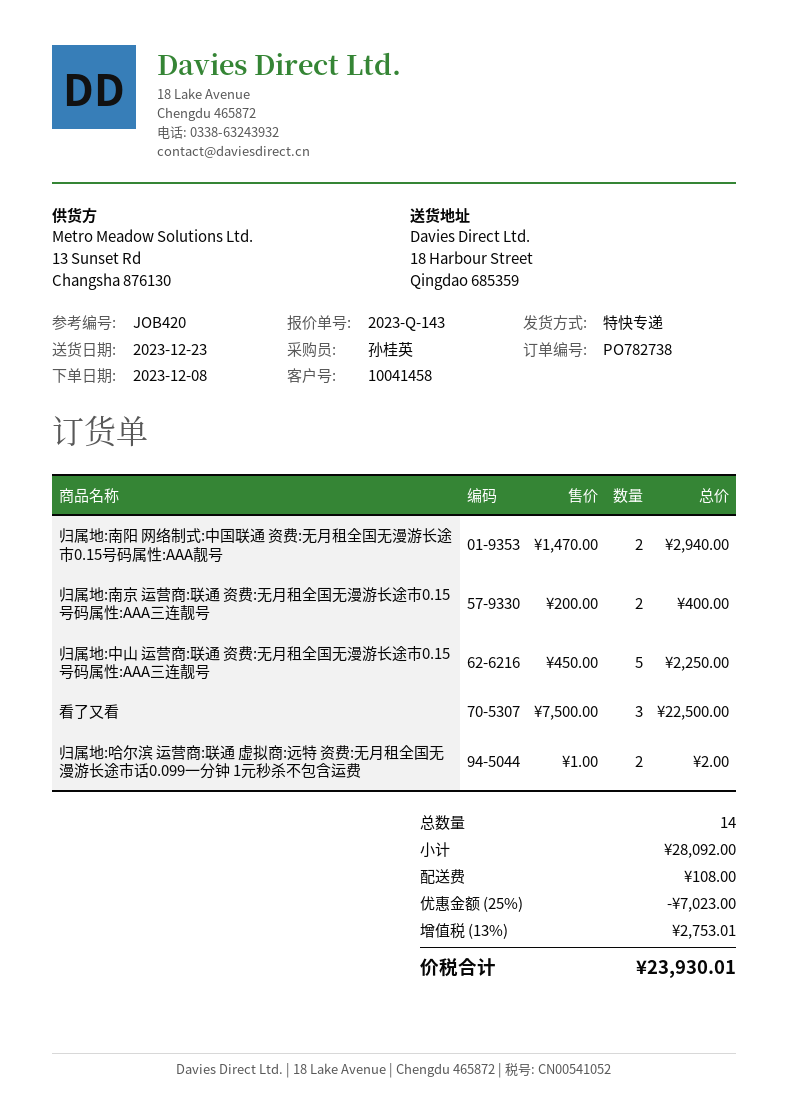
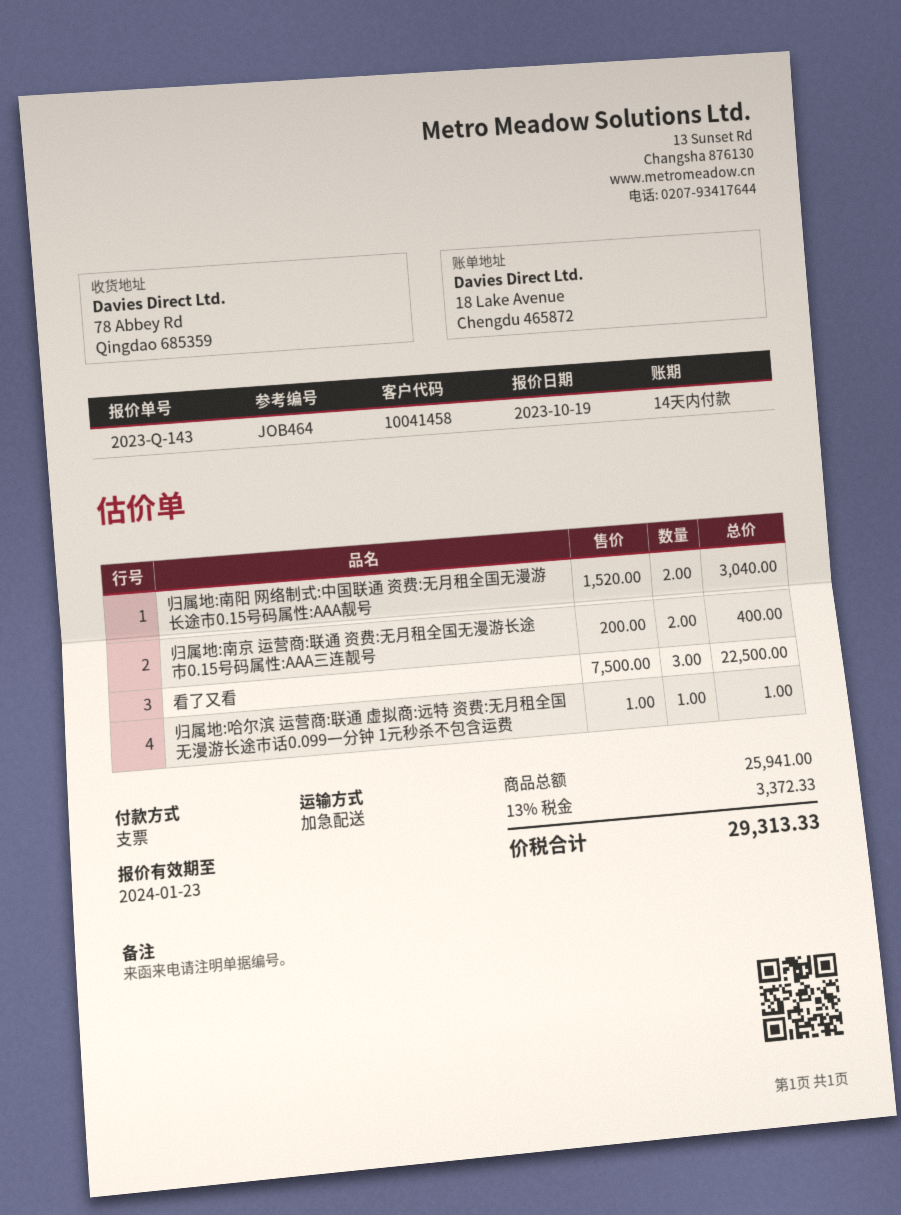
reference: JOB420 -> JOB464
ship to: 18 Harbour Street, Qingdao 685359 -> 78 Abbey Rd, Qingdao 685359
归属地:南阳 网络制式:中国联通 资费:无月租全国无漫游长途市0.15号码属性:AAA靓号: 2 x 1470.00 = 2940.00 -> 2 x 1520.00 = 3040.00
归属地:中山 运营商:联通 资费:无月租全国无漫游长途市0.15号码属性:AAA三连靓号: 5 x 450.00 = 2250.00 -> none
归属地:哈尔滨 运营商:联通 虚拟商:远特 资费:无月租全国无漫游长途市话0.099一分钟 1元秒杀不包含运费: 2 x 1.00 = 2.00 -> 1 x 1.00 = 1.00
subtotal: 28092.00 -> 25941.00
discount: 25% = 7023.00 -> none
shipping: 108.00 -> none
tax: 13% = 2753.01 -> 13% = 3372.33
total: 23930.01 -> 29313.33

